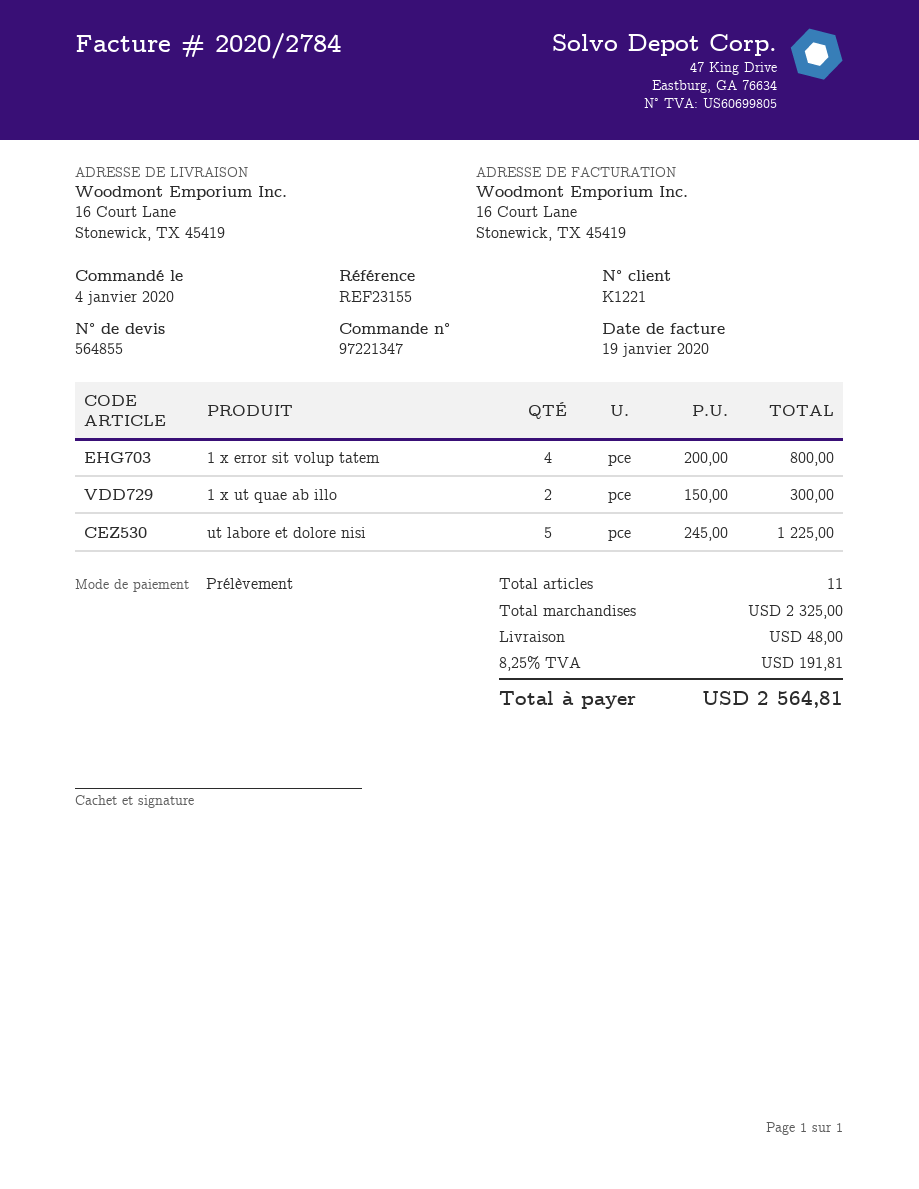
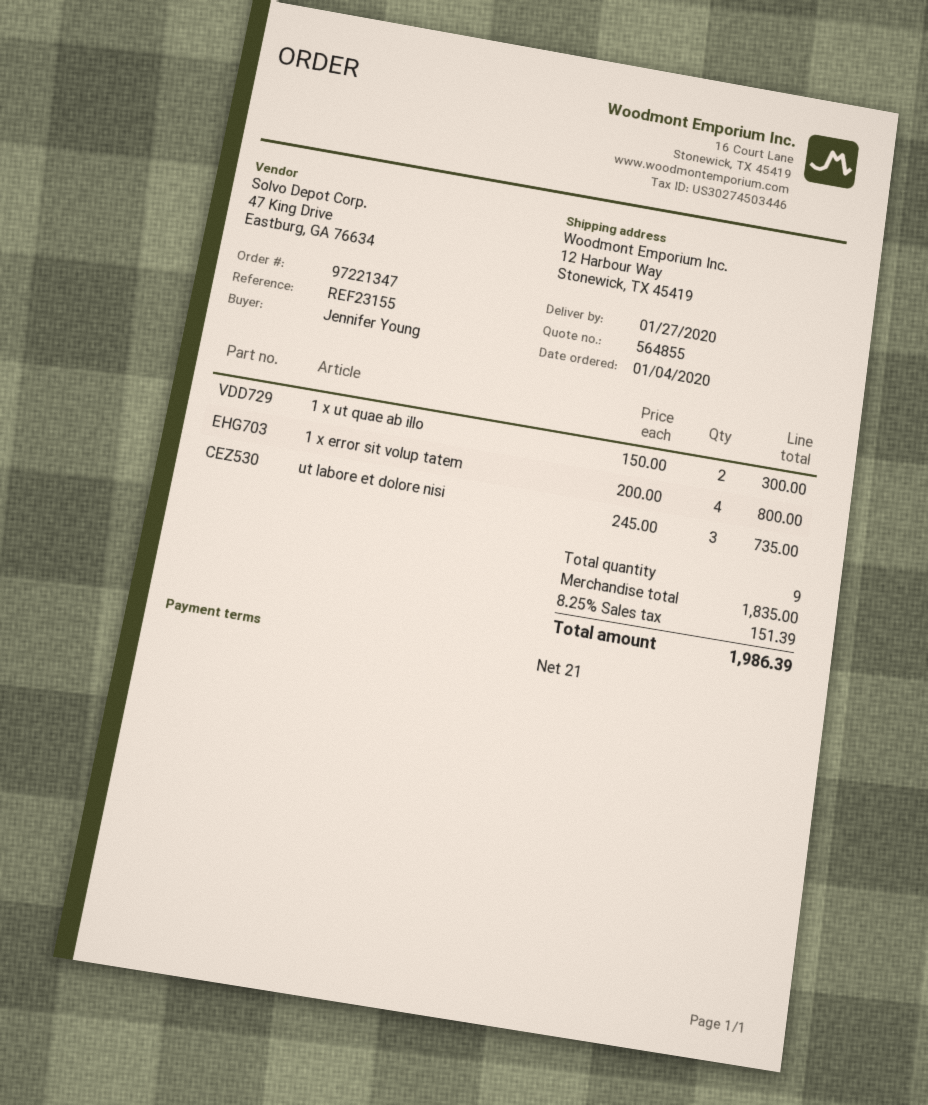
ship to: 16 Court Lane, Stonewick, TX 45419 -> 12 Harbour Way, Stonewick, TX 45419
ut labore et dolore nisi: 5 x 245.00 = 1225.00 -> 3 x 245.00 = 735.00
total quantity: 11 -> 9
subtotal: 2325.00 -> 1835.00
shipping: 48.00 -> none
tax: 8.25% = 191.81 -> 8.25% = 151.39
total: 2564.81 -> 1986.39

